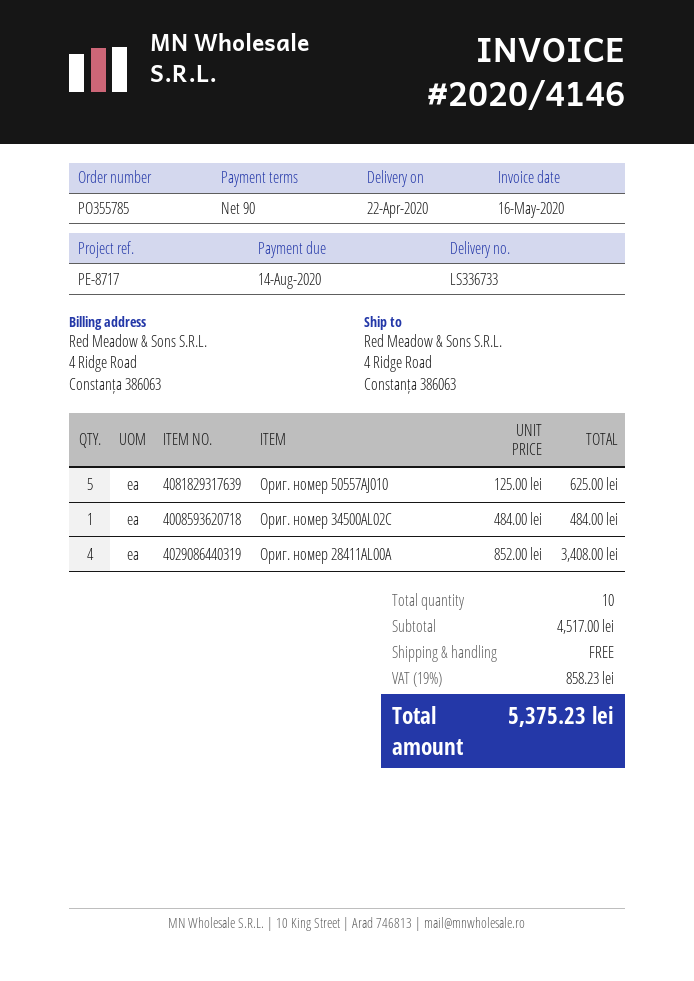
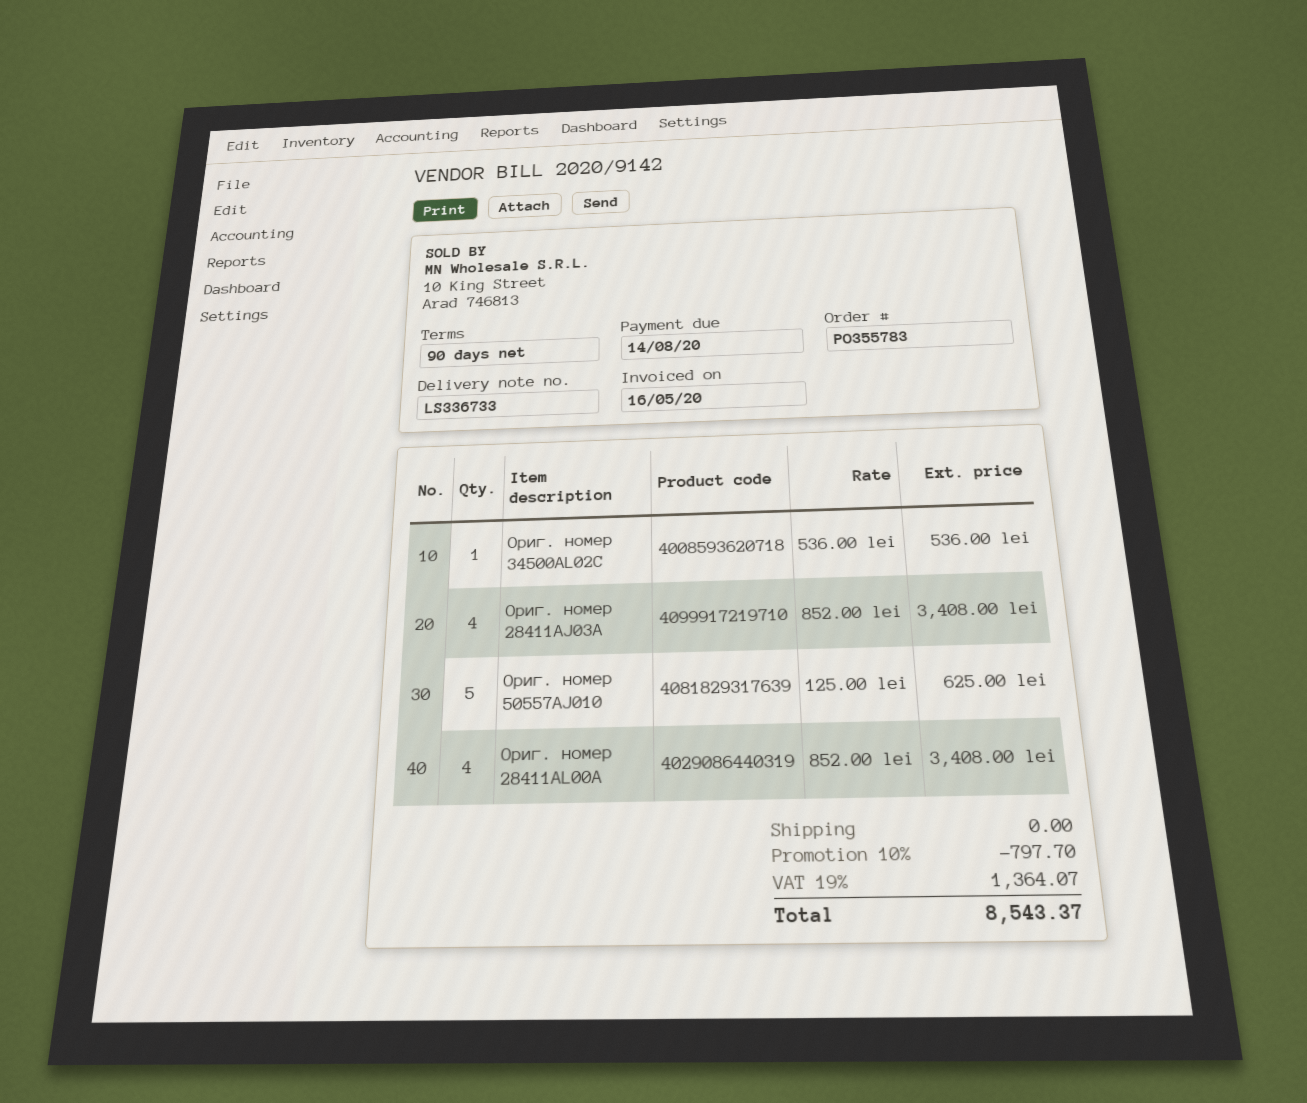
order number: PO355785 -> PO355783
invoice number: 2020/4146 -> 2020/9142
Ориг. номер 34500AL02C: 1 x 484.00 = 484.00 -> 1 x 536.00 = 536.00
Ориг. номер 28411AJ03A: none -> 4 x 852.00 = 3408.00
discount: none -> 10% = 797.70
tax: 19% = 858.23 -> 19% = 1364.07
total: 5375.23 -> 8543.37

